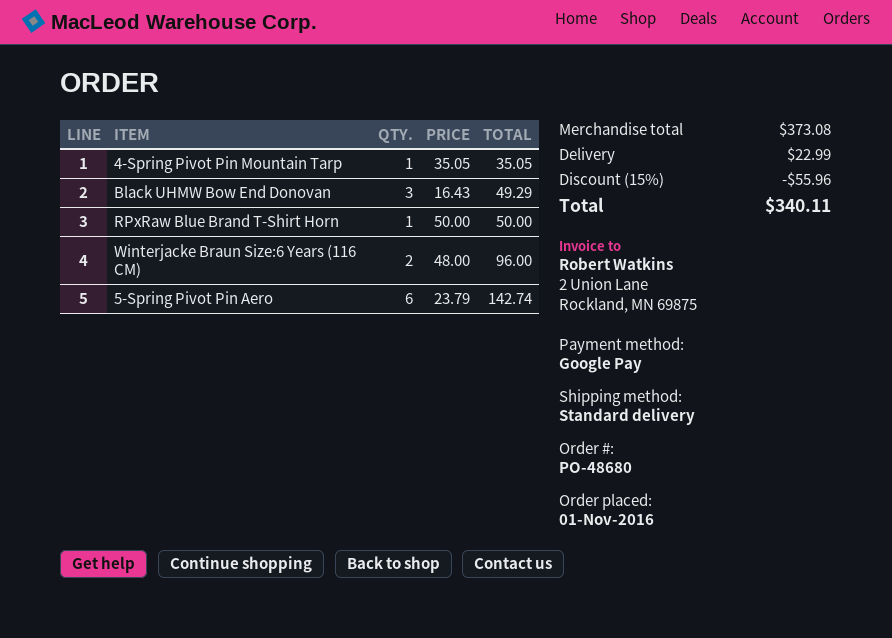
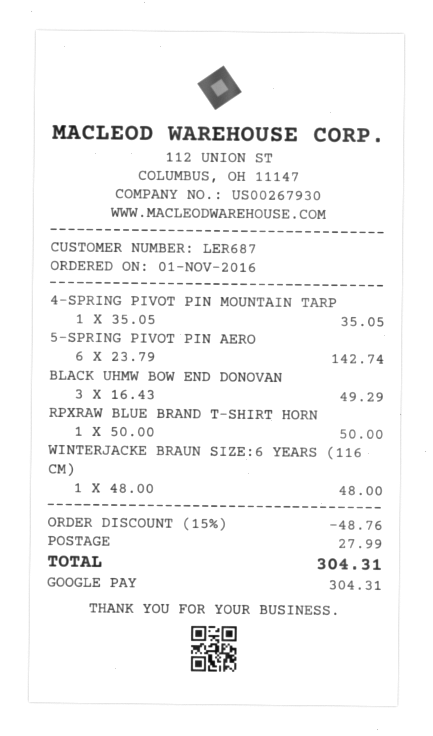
Winterjacke Braun Size:6 Years (116 CM): 2 x 48.00 = 96.00 -> 1 x 48.00 = 48.00
discount: 15% = 55.96 -> 15% = 48.76
shipping: 22.99 -> 27.99
total: 340.11 -> 304.31

